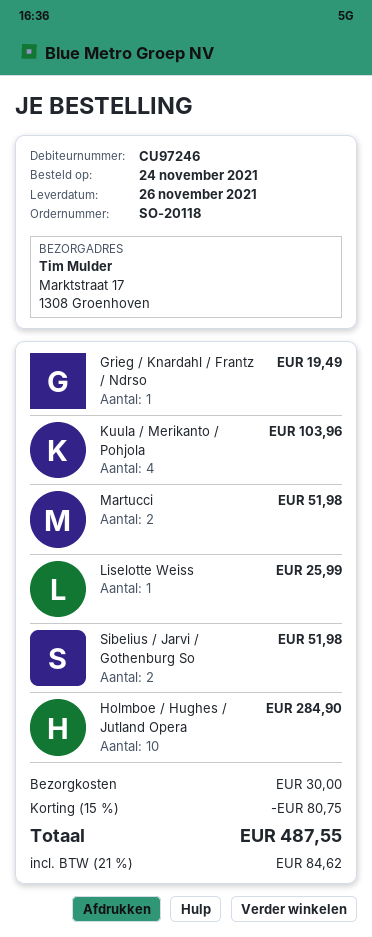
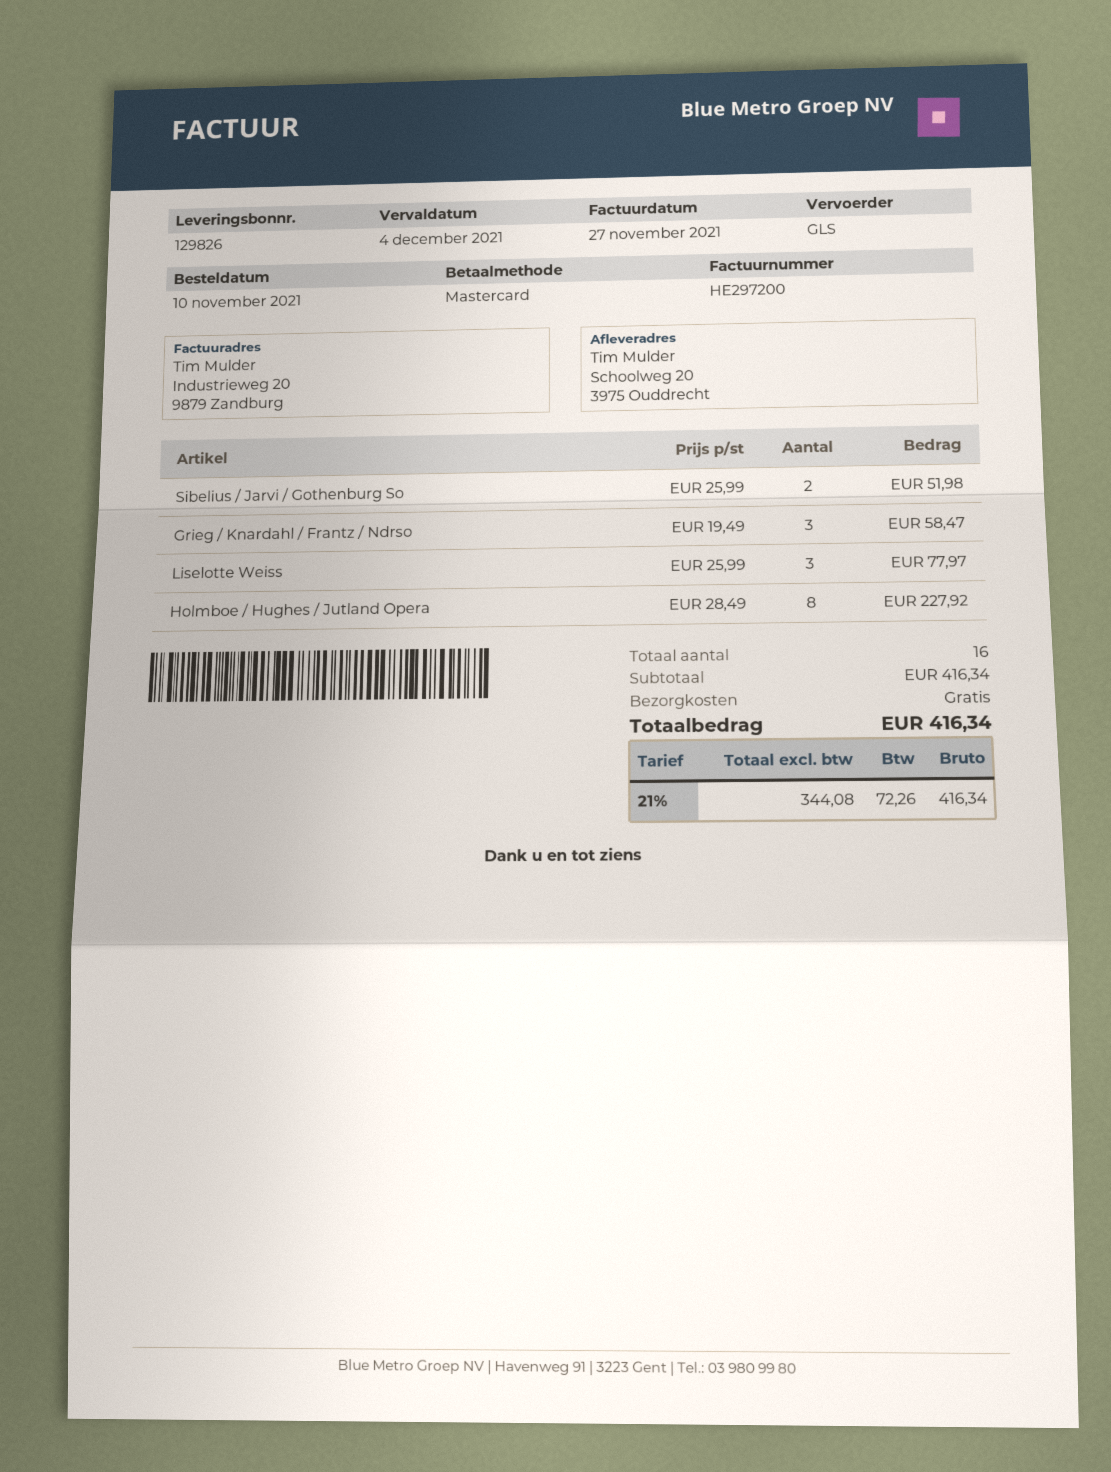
order date: 2021-11-24 -> 2021-11-10
ship to: Marktstraat 17, 1308 Groenhoven -> Schoolweg 20, 3975 Ouddrecht
Grieg / Knardahl / Frantz / Ndrso: 1 for 19.49 -> 3 for 58.47
Kuula / Merikanto / Pohjola: 4 for 103.96 -> none
Martucci: 2 for 51.98 -> none
Liselotte Weiss: 1 for 25.99 -> 3 for 77.97
Holmboe / Hughes / Jutland Opera: 10 for 284.90 -> 8 for 227.92
discount: 15% = 80.75 -> none
shipping: 30.00 -> 0.00
tax: 21% = 84.62 -> 21% = 72.26
total: 487.55 -> 416.34

